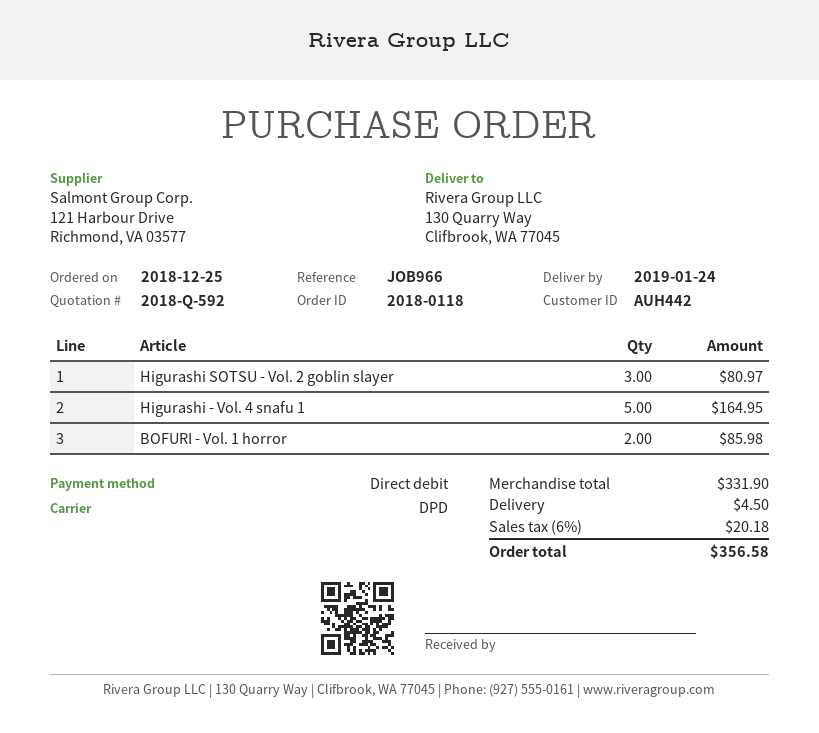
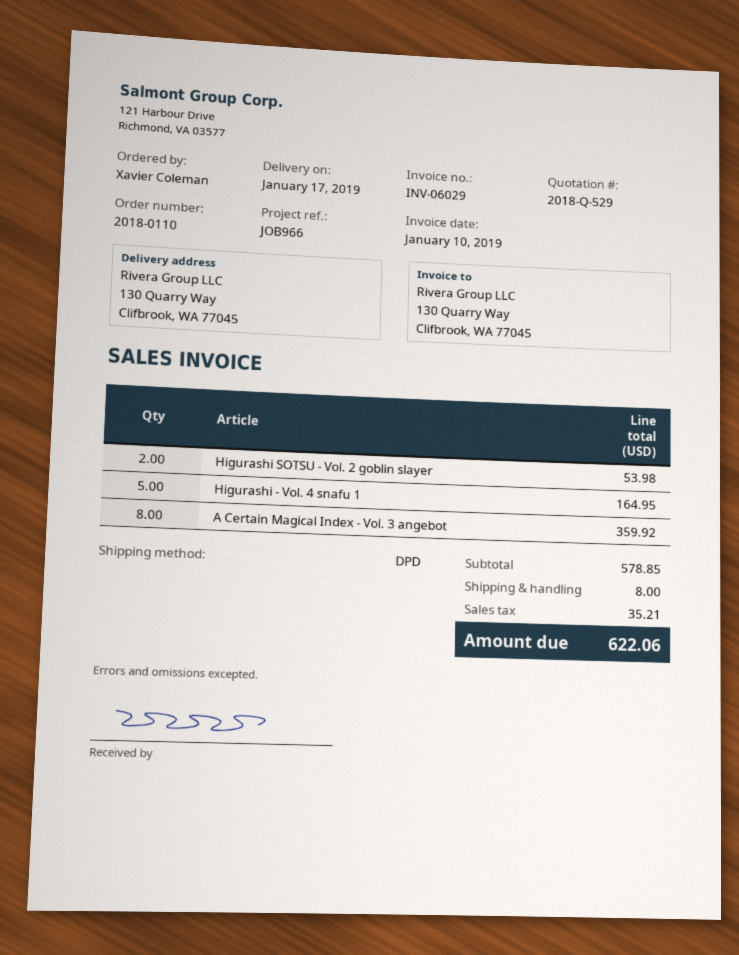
quote number: 2018-Q-592 -> 2018-Q-529
order number: 2018-0118 -> 2018-0110
delivery date: 2019-01-24 -> 2019-01-17
Higurashi SOTSU - Vol. 2 goblin slayer: 3 for 80.97 -> 2 for 53.98
BOFURI - Vol. 1 horror: 2 for 85.98 -> none
A Certain Magical Index - Vol. 3 angebot: none -> 8 for 359.92
subtotal: 331.90 -> 578.85
shipping: 4.50 -> 8.00
tax: 20.18 -> 35.21
total: 356.58 -> 622.06

